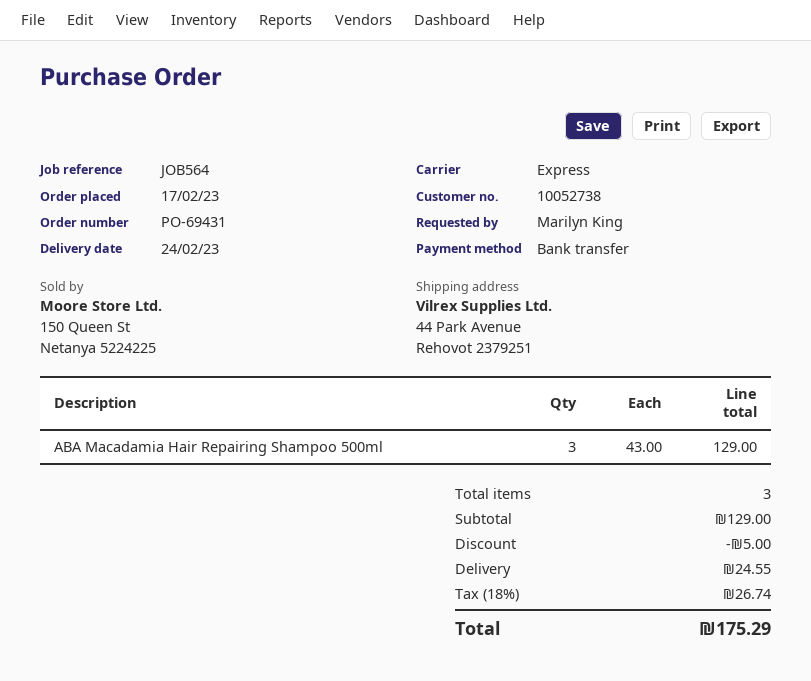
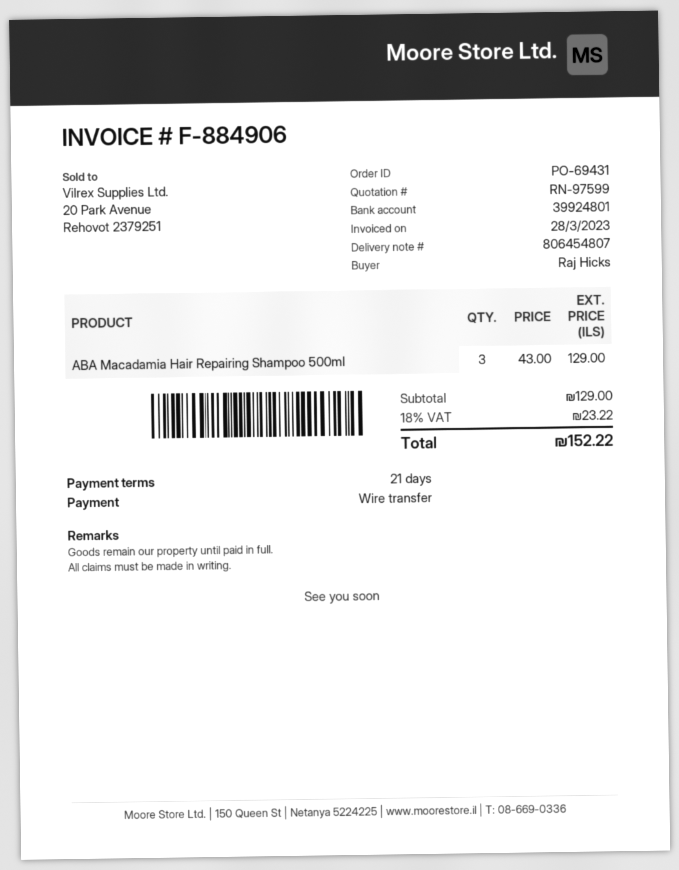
ordered by: Marilyn King -> Raj Hicks
discount: 5.00 -> none
shipping: 24.55 -> none
tax: 18% = 26.74 -> 18% = 23.22
total: 175.29 -> 152.22

